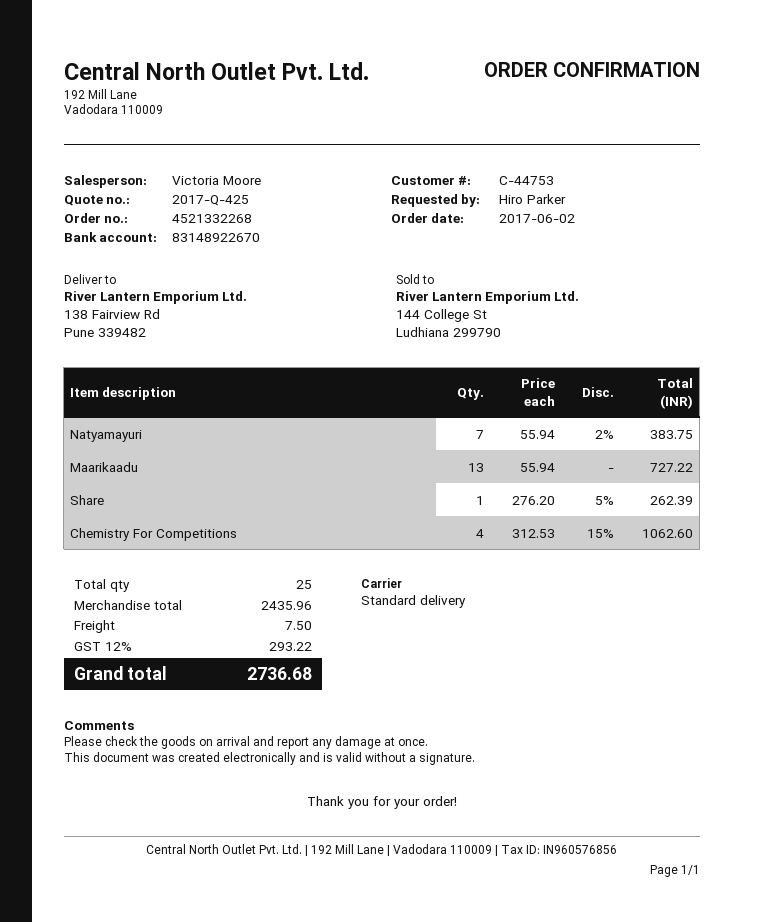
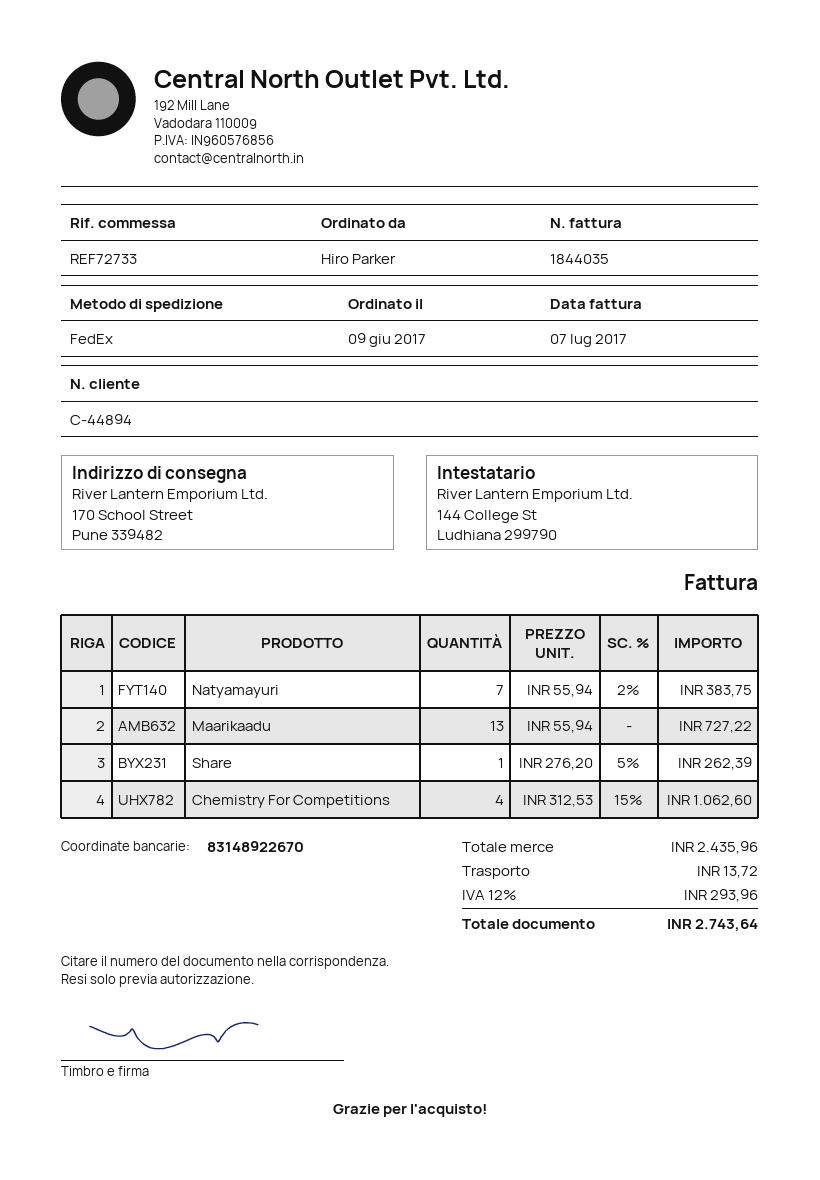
order date: 2017-06-02 -> 2017-06-09
customer number: C-44753 -> C-44894
shipping method: standard -> FedEx
ship to: 138 Fairview Rd, Pune 339482 -> 170 School Street, Pune 339482
shipping: 7.50 -> 13.72
tax: 12% = 293.22 -> 12% = 293.96
total: 2736.68 -> 2743.64

